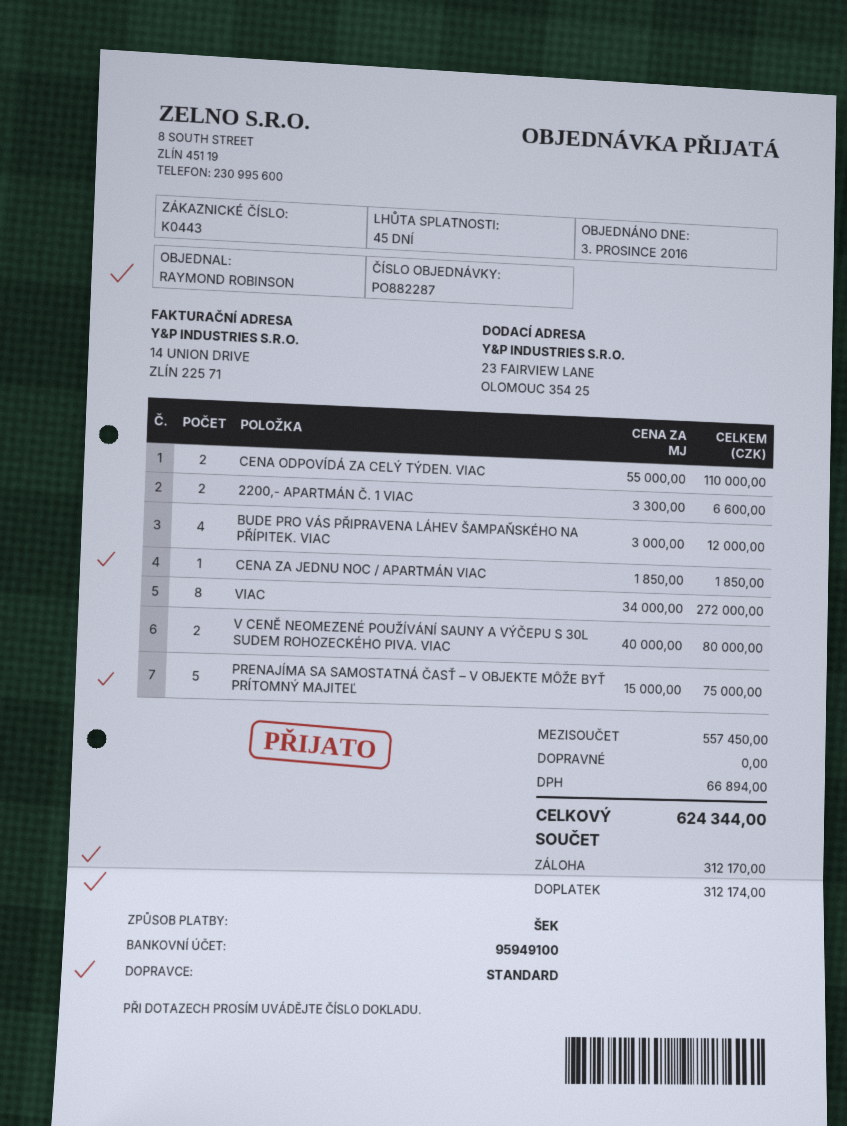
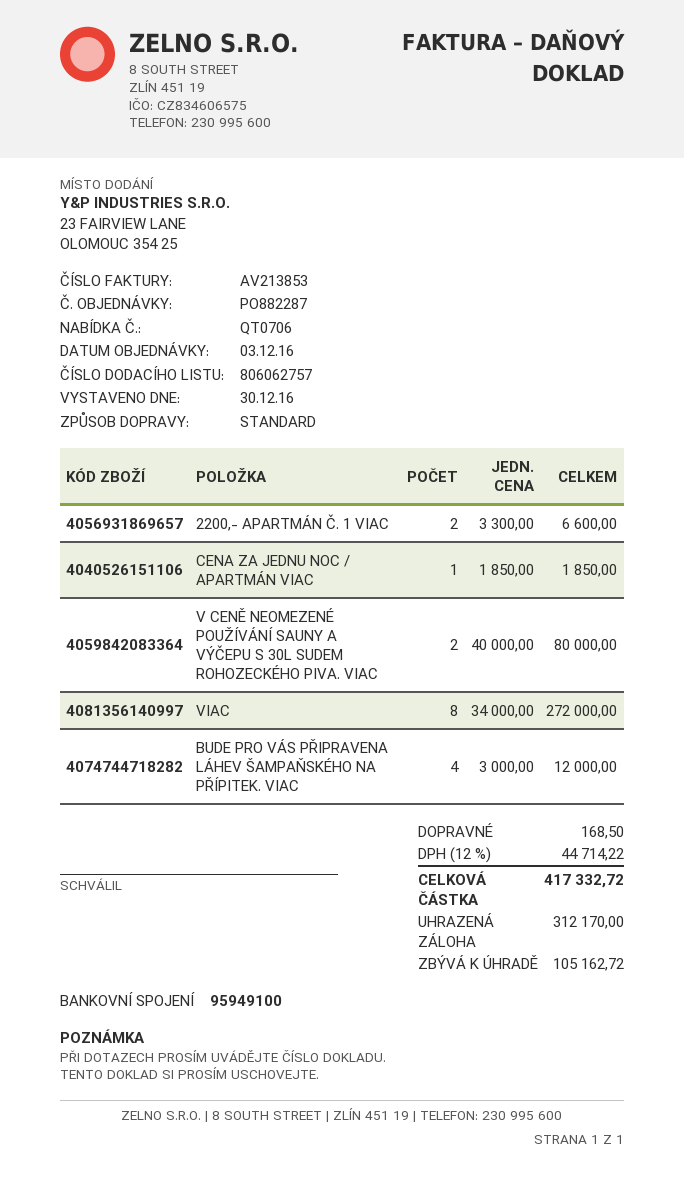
CENA ODPOVÍDÁ ZA CELÝ TÝDEN. VIAC: 2 x 55000.00 = 110000.00 -> none
PRENAJÍMA SA SAMOSTATNÁ ČASŤ – V OBJEKTE MÔŽE BYŤ PRÍTOMNÝ MAJITEĽ: 5 x 15000.00 = 75000.00 -> none
shipping: 0.00 -> 168.50
tax: 66894.00 -> 44714.22
total: 624344.00 -> 417332.72
balance: 312174.00 -> 105162.72

